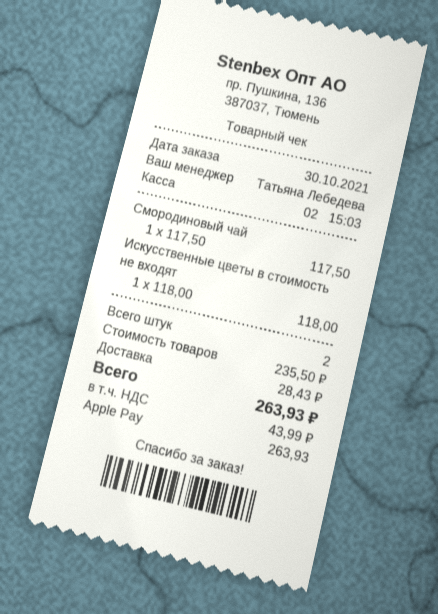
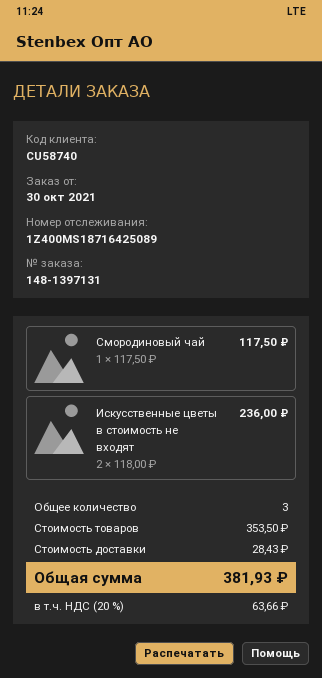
Искусственные цветы в стоимость не входят: 1 x 118.00 = 118.00 -> 2 x 118.00 = 236.00
total quantity: 2 -> 3
subtotal: 235.50 -> 353.50
tax: 43.99 -> 63.66
total: 263.93 -> 381.93

